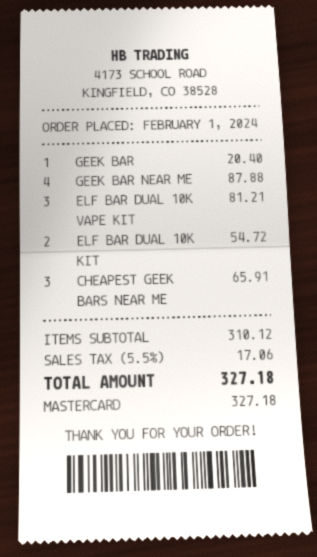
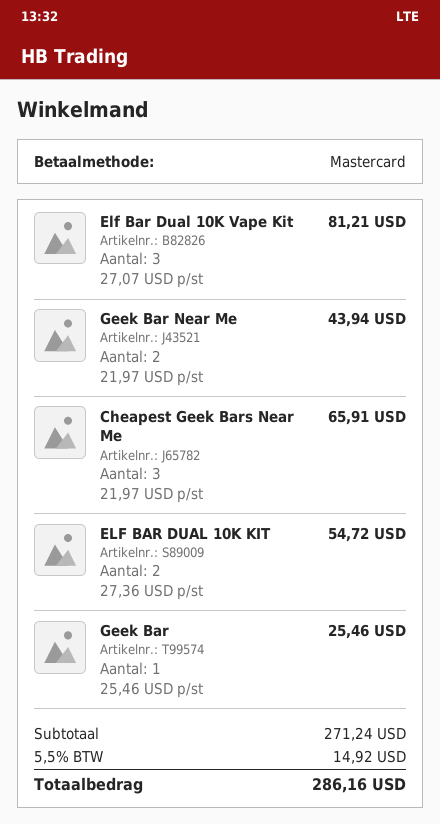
GEEK BAR: 1 for 20.40 -> 1 for 25.46
GEEK BAR NEAR ME: 4 for 87.88 -> 2 for 43.94
subtotal: 310.12 -> 271.24
tax: 5.5% = 17.06 -> 5.5% = 14.92
total: 327.18 -> 286.16

